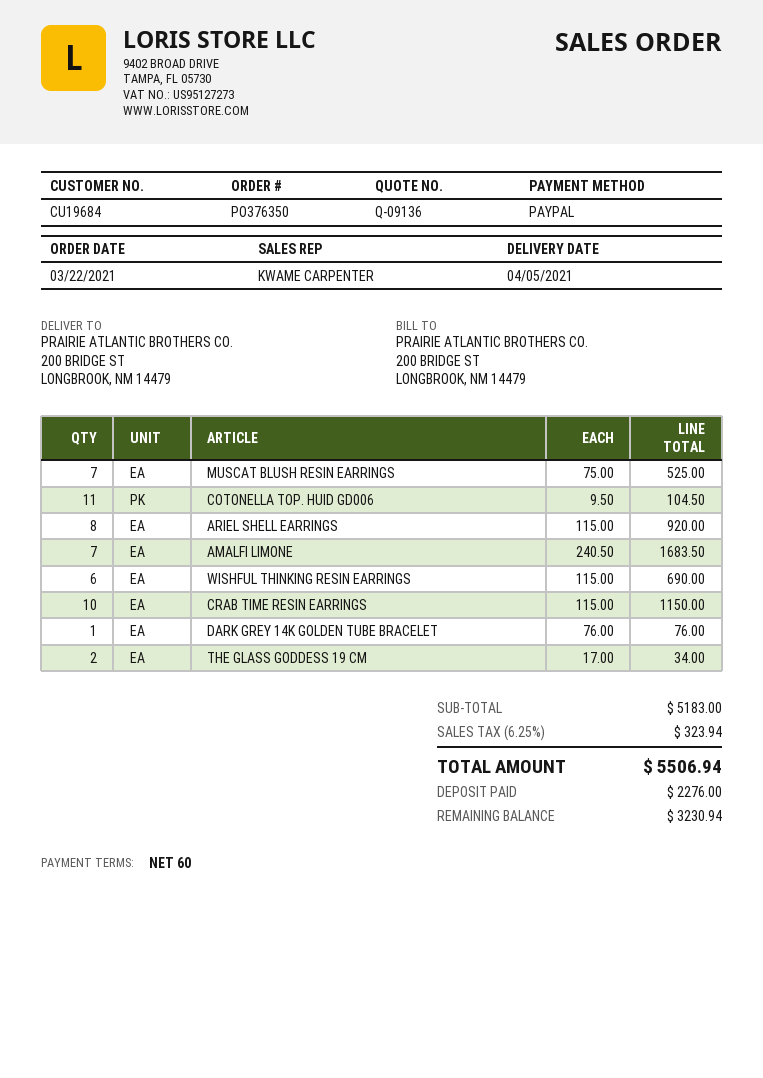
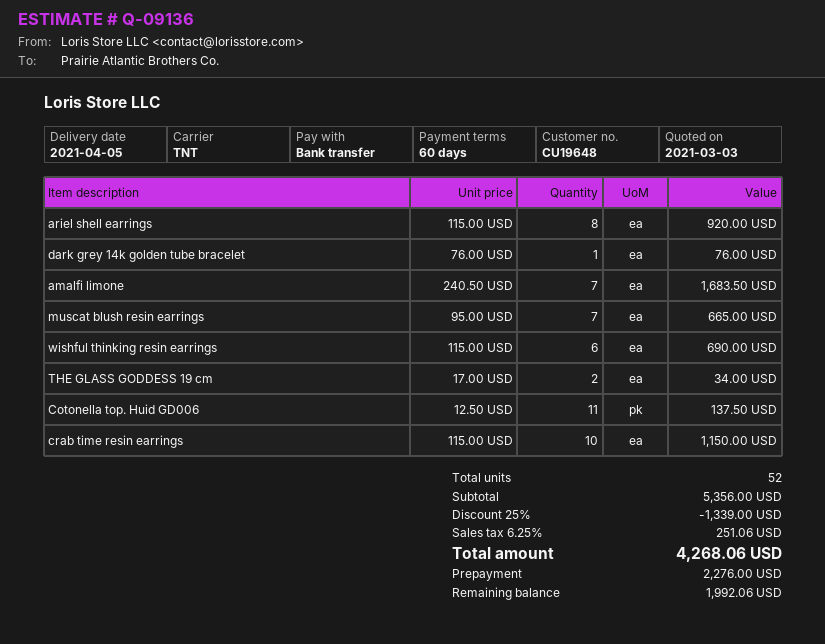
customer number: CU19684 -> CU19648
payment method: PayPal -> bank transfer
MUSCAT BLUSH RESIN EARRINGS: 7 x 75.00 = 525.00 -> 7 x 95.00 = 665.00
COTONELLA TOP. HUID GD006: 11 x 9.50 = 104.50 -> 11 x 12.50 = 137.50
subtotal: 5183.00 -> 5356.00
discount: none -> 25% = 1339.00
tax: 6.25% = 323.94 -> 6.25% = 251.06
total: 5506.94 -> 4268.06
balance: 3230.94 -> 1992.06

